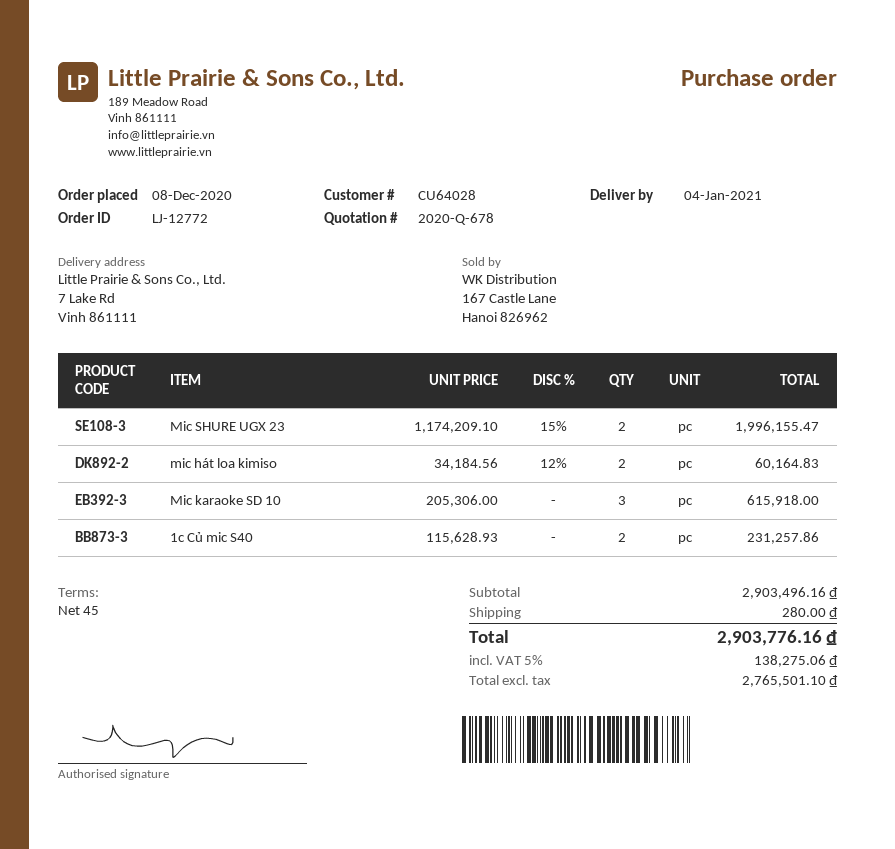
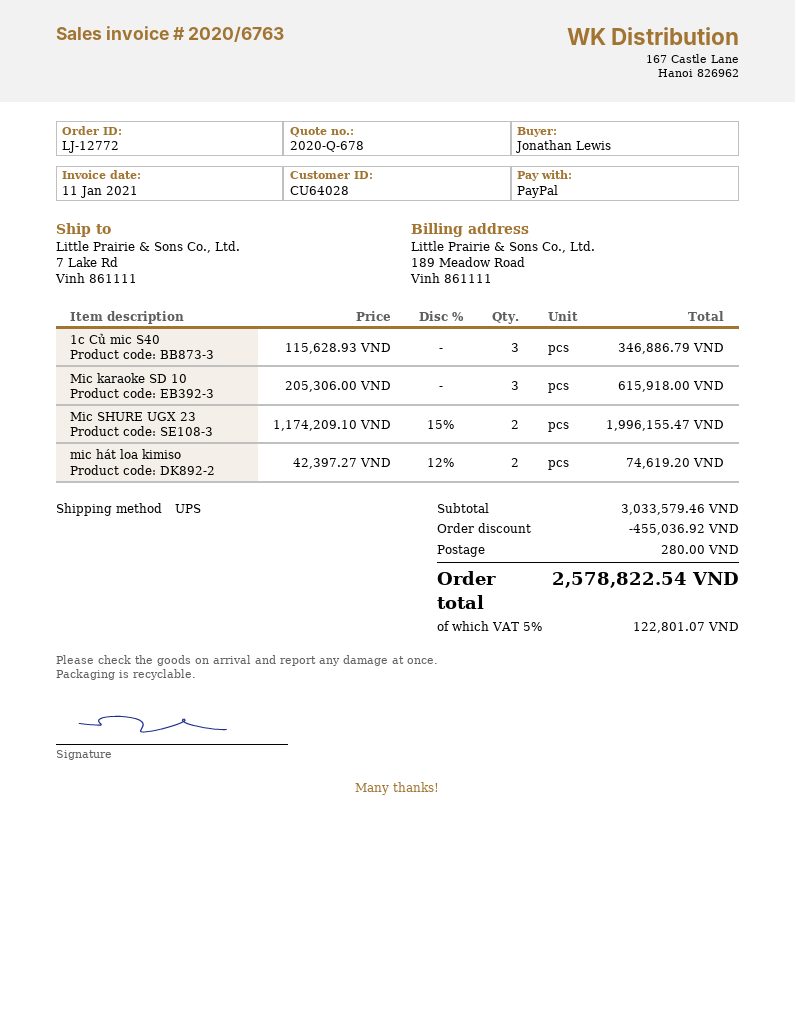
mic hát loa kimiso: 2 x 34184.56 - 12% = 60164.83 -> 2 x 42397.27 - 12% = 74619.20
1c Củ mic S40: 2 x 115628.93 = 231257.86 -> 3 x 115628.93 = 346886.79
subtotal: 2903496.16 -> 3033579.46
discount: none -> 455036.92
tax: 5% = 138275.06 -> 5% = 122801.07
total: 2903776.16 -> 2578822.54

